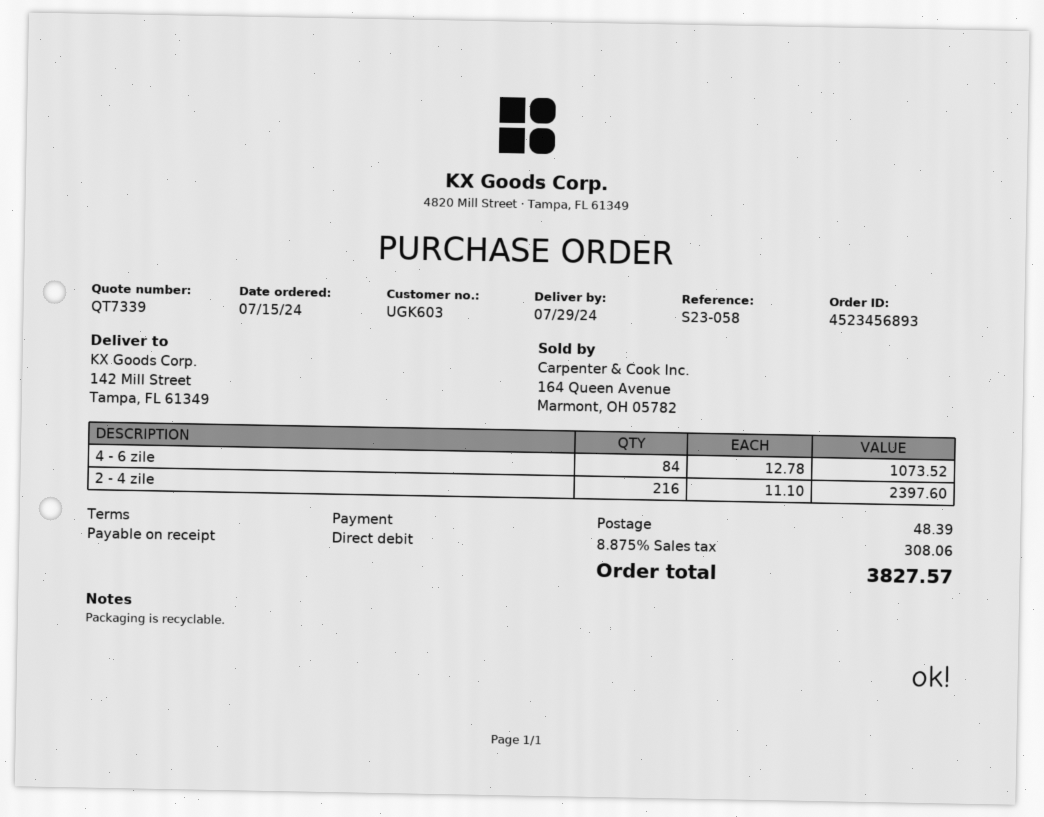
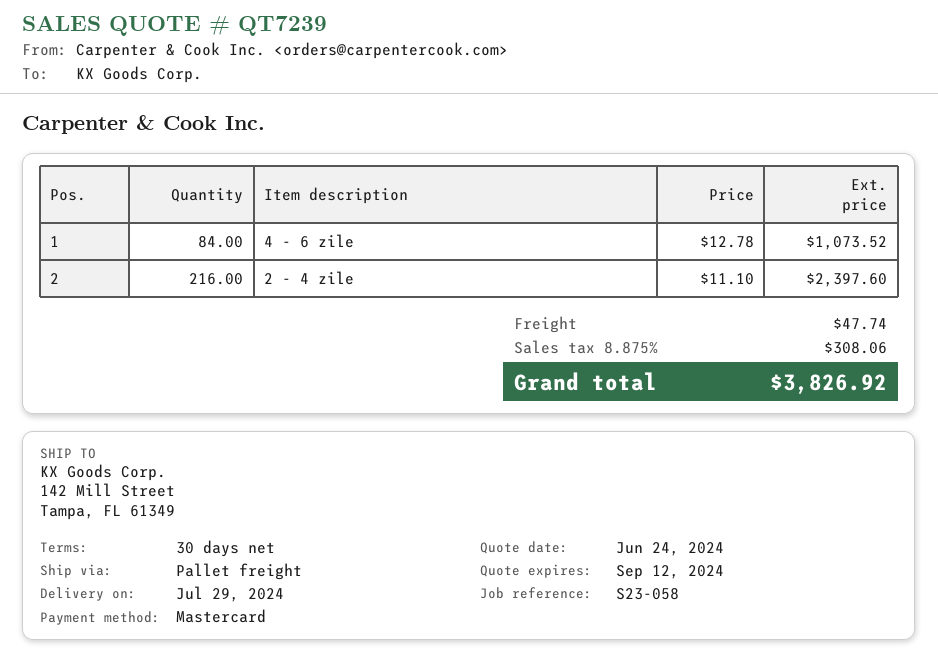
quote number: QT7339 -> QT7239
payment terms: on receipt -> 30 days
payment method: direct debit -> Mastercard
shipping: 48.39 -> 47.74
total: 3827.57 -> 3826.92

